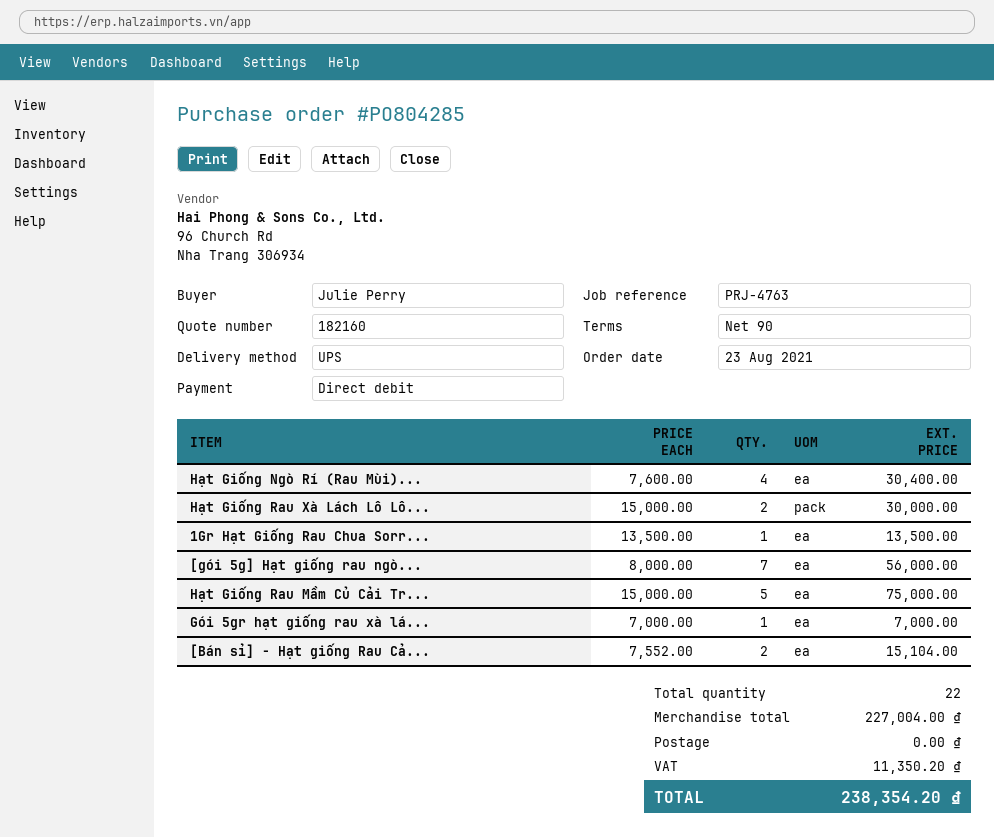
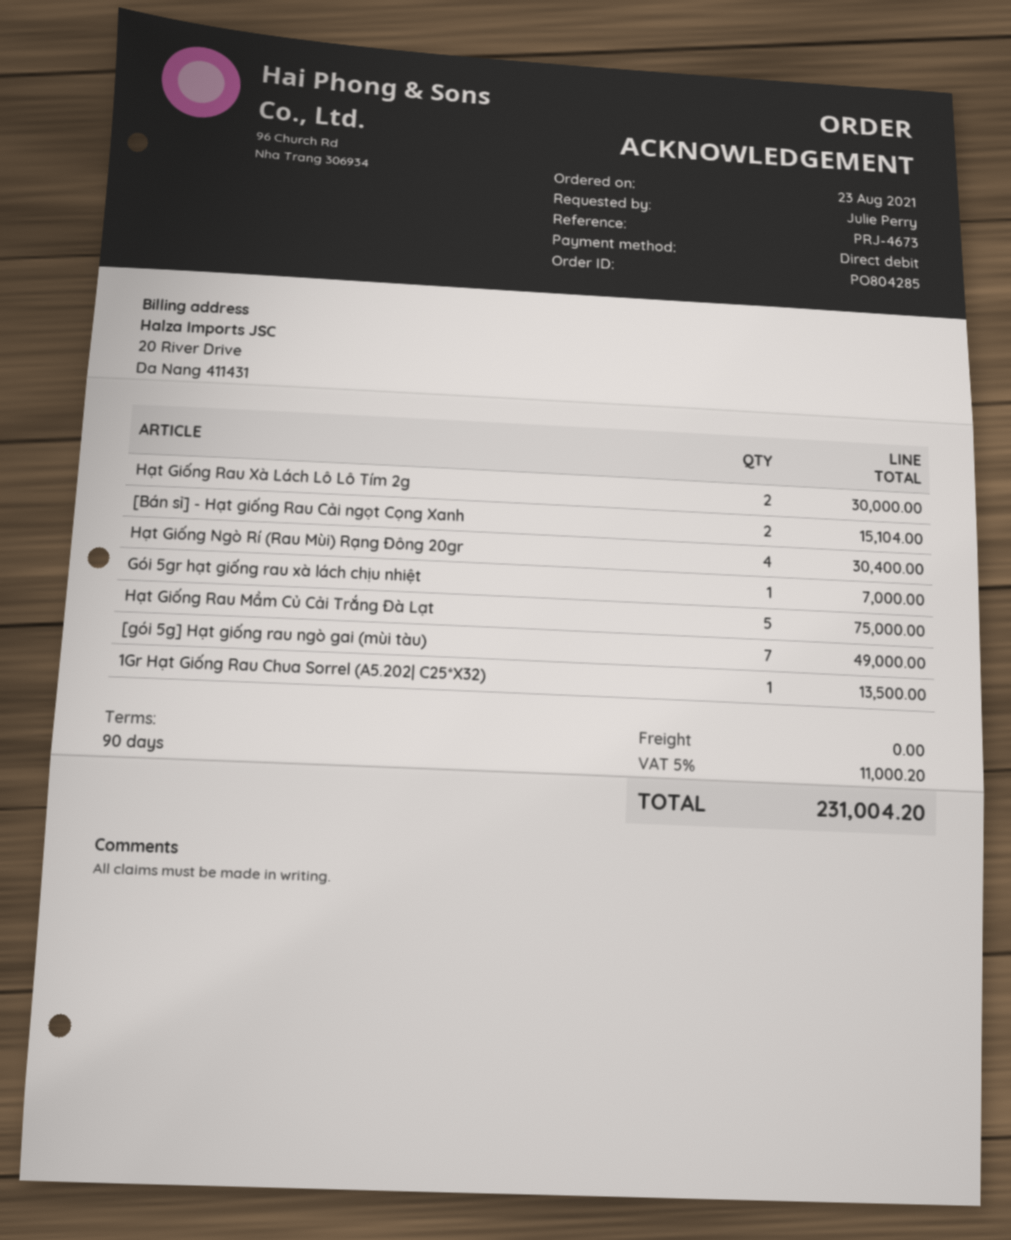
reference: PRJ-4763 -> PRJ-4673
[gói 5g] Hạt giống rau ngò...: 7 for 56000.00 -> 7 for 49000.00
tax: 11350.20 -> 11000.20
total: 238354.20 -> 231004.20

